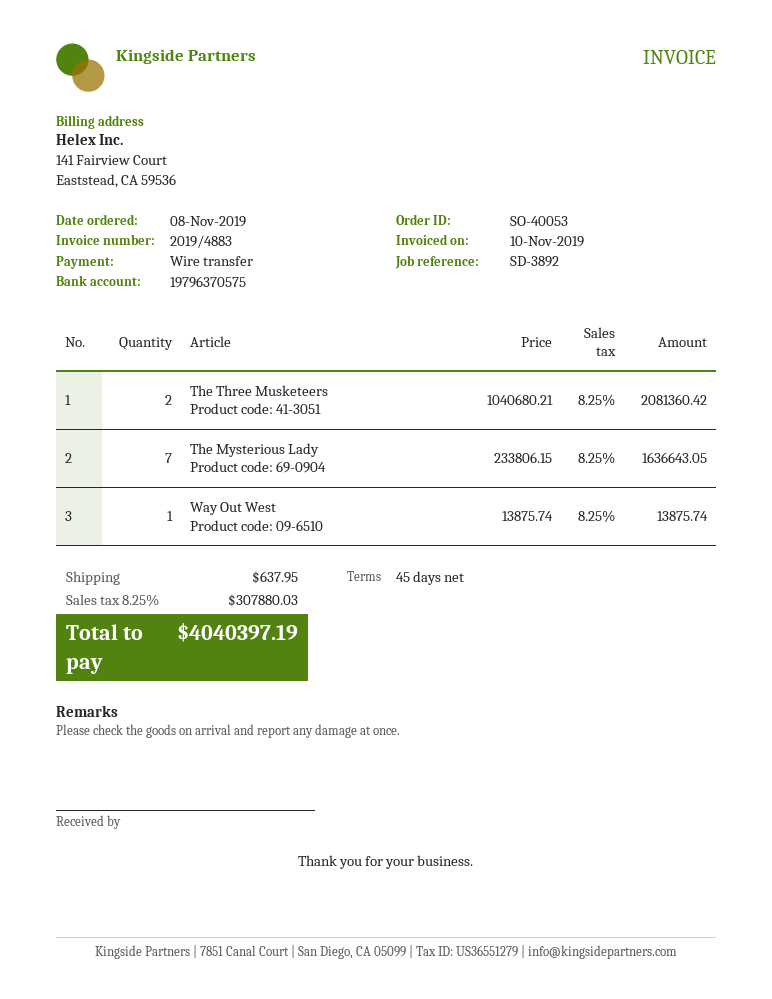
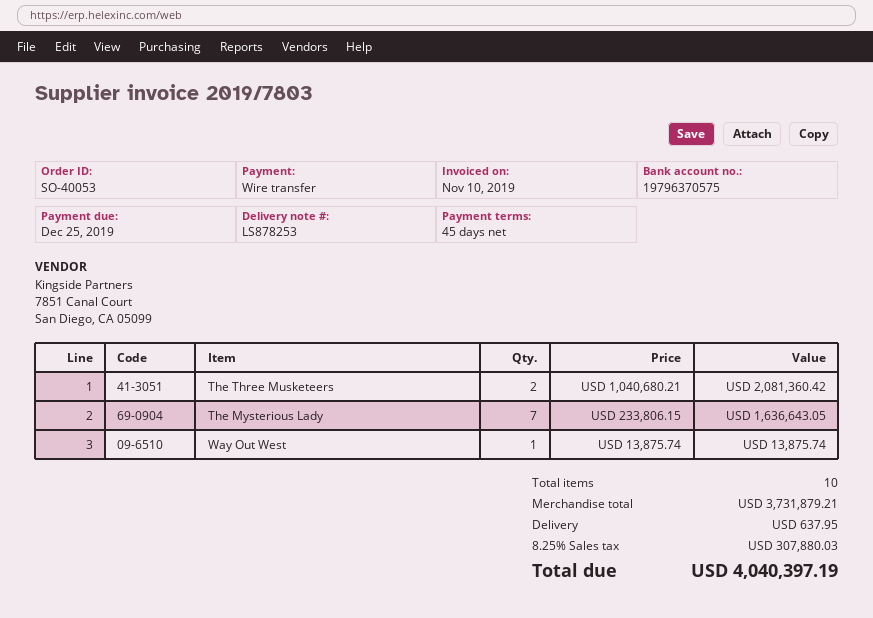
invoice number: 2019/4883 -> 2019/7803

